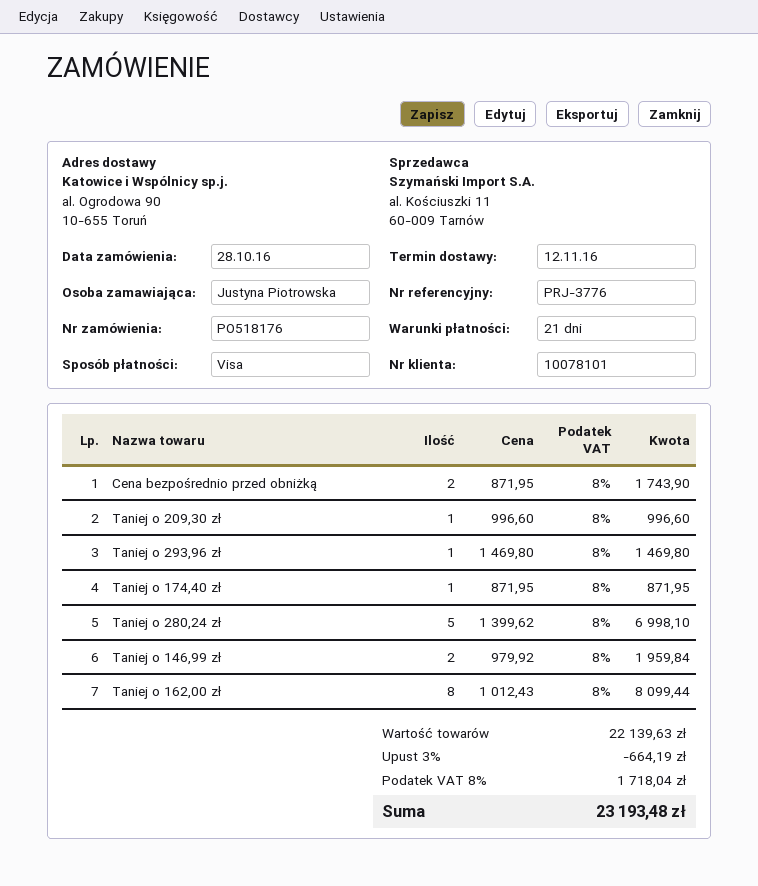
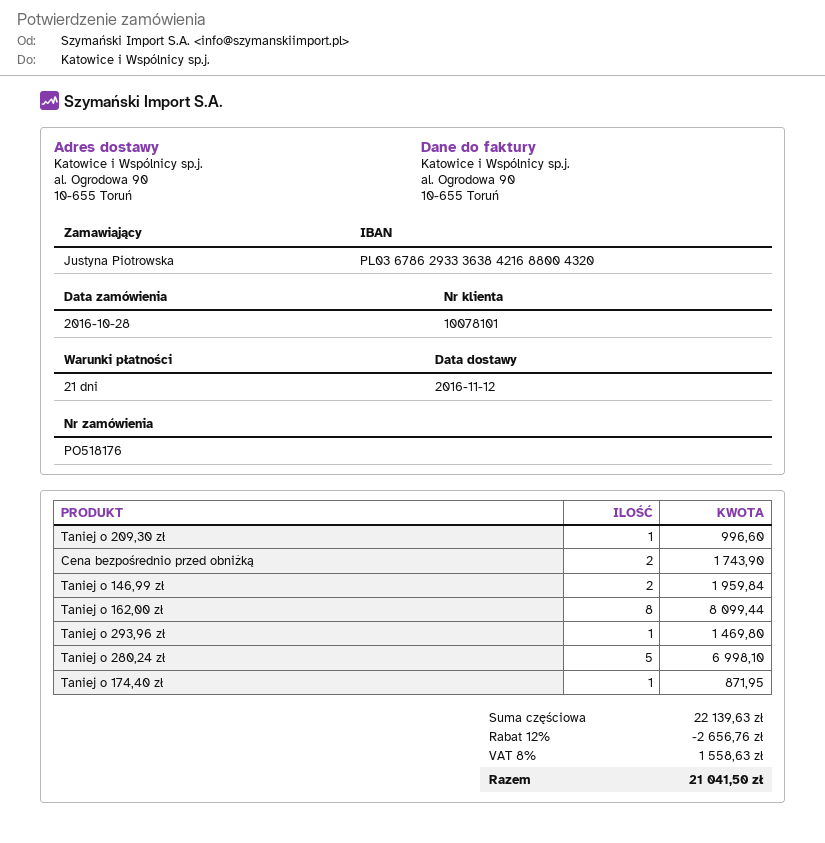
discount: 3% = 664.19 -> 12% = 2656.76
tax: 8% = 1718.04 -> 8% = 1558.63
total: 23193.48 -> 21041.50

